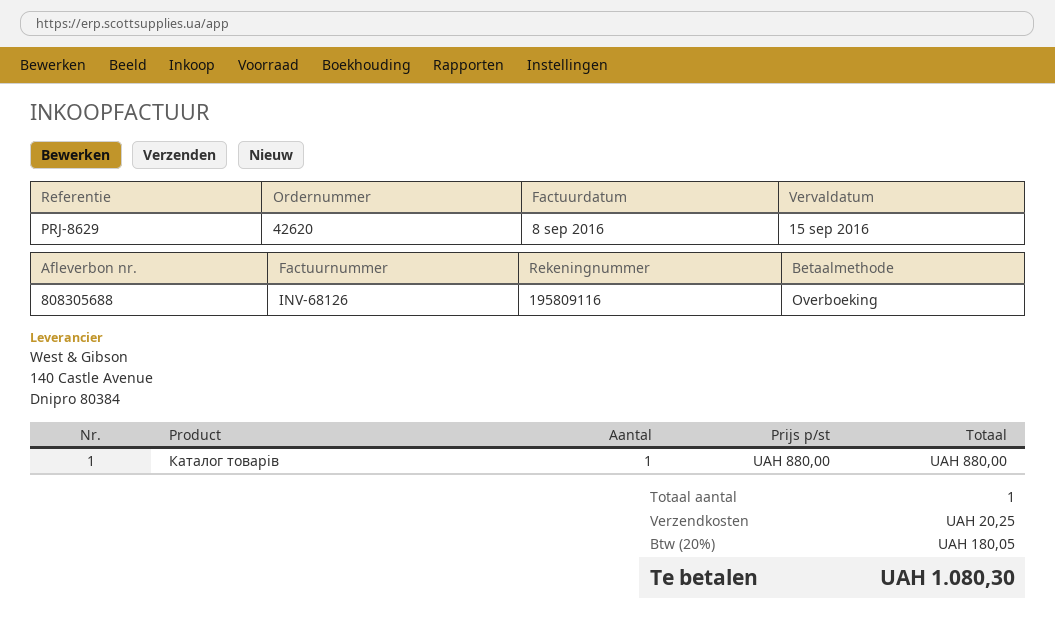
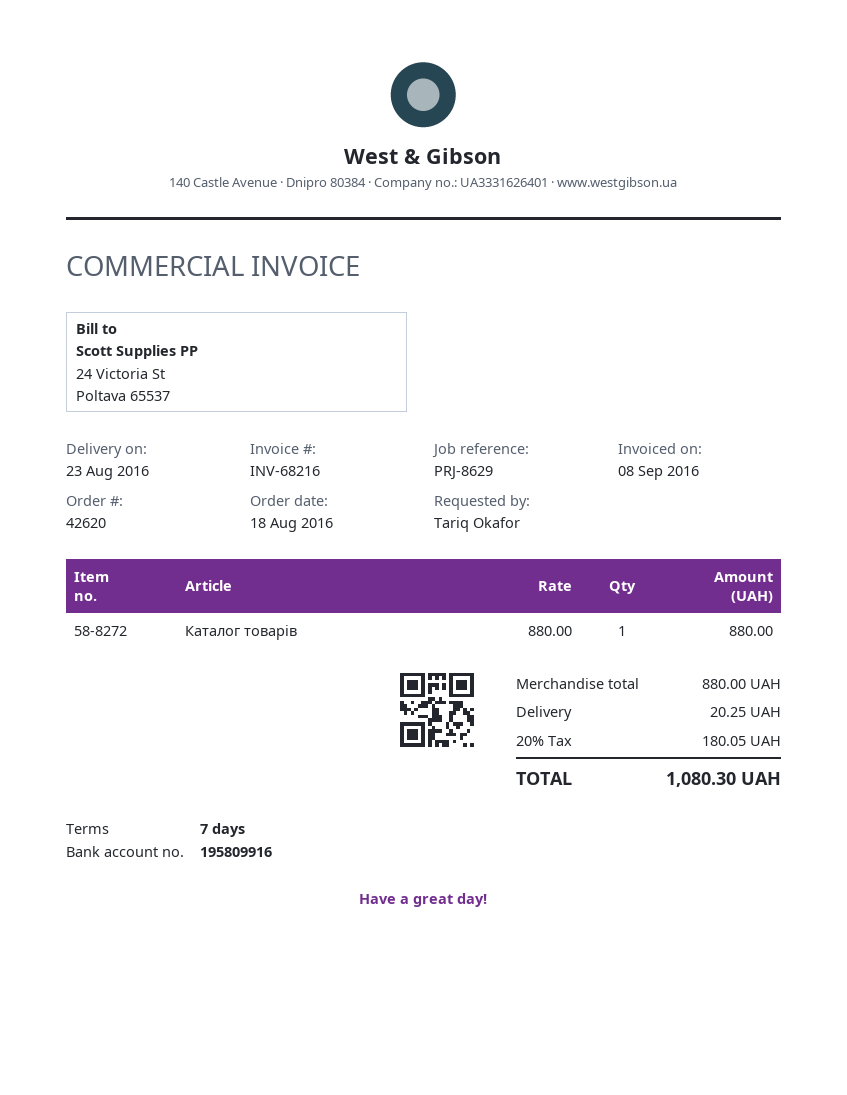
invoice number: INV-68126 -> INV-68216
bank account: 195809116 -> 195809916

